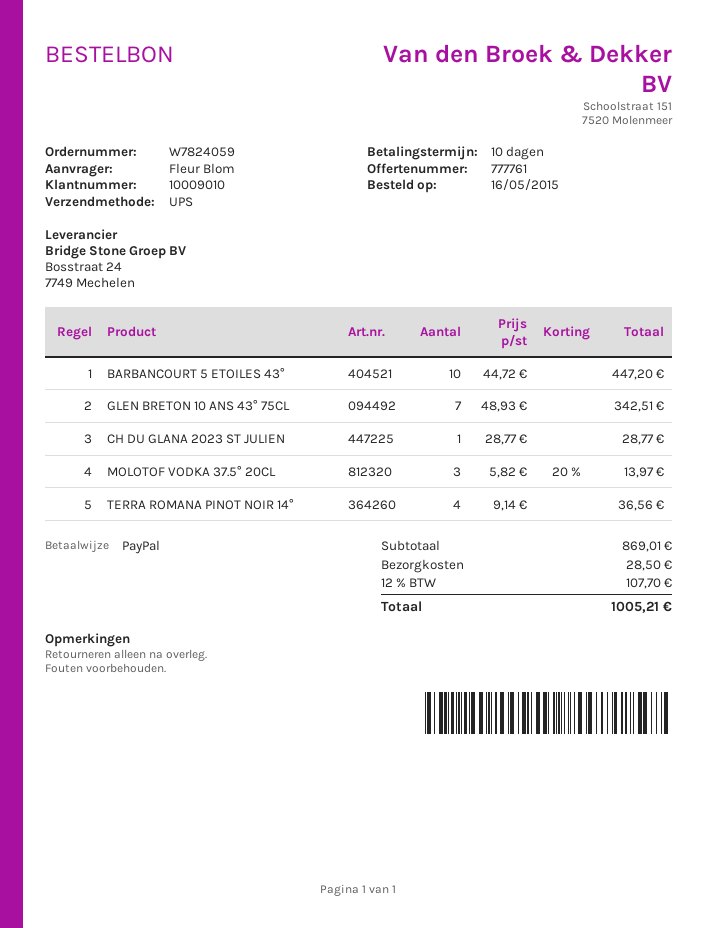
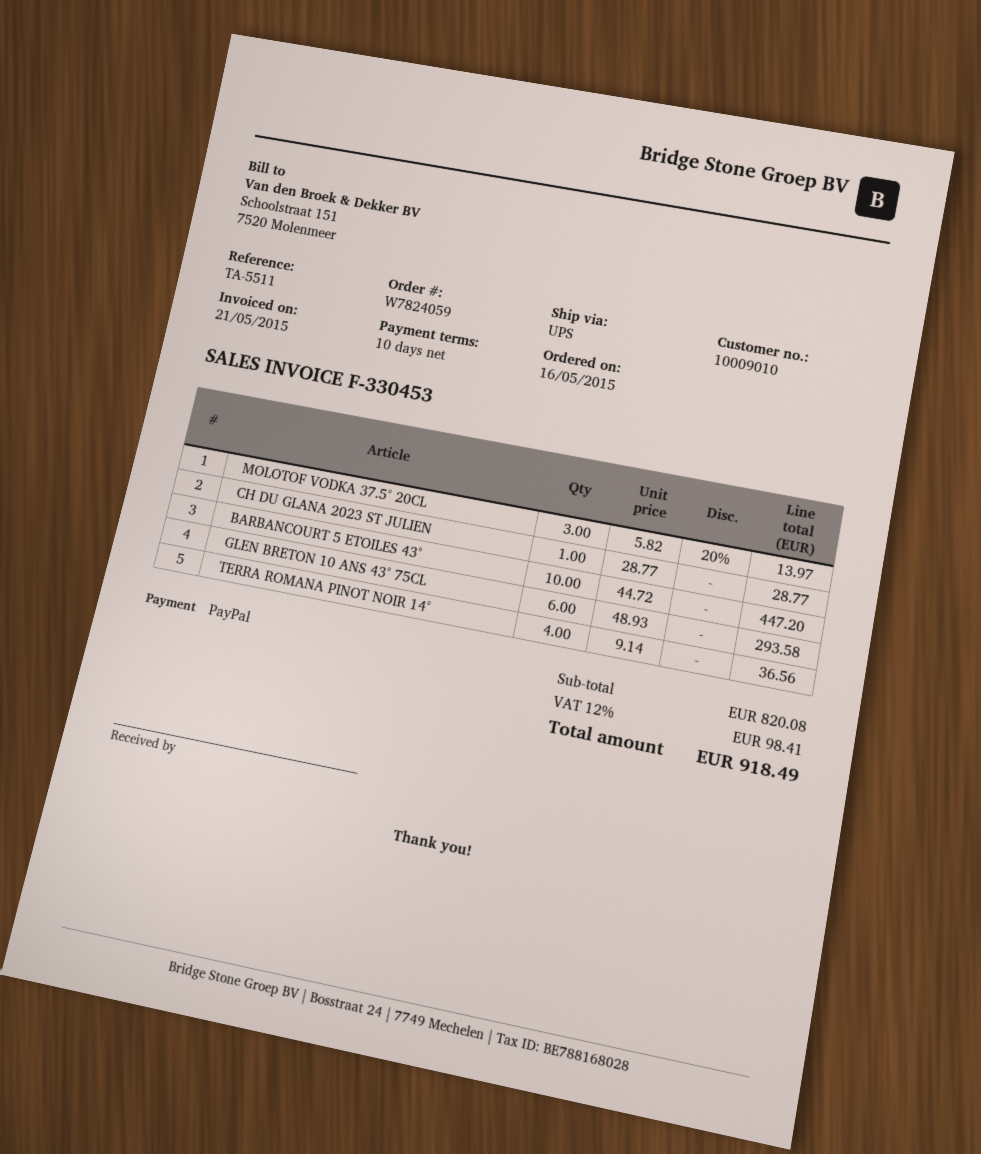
GLEN BRETON 10 ANS 43° 75CL: 7 x 48.93 = 342.51 -> 6 x 48.93 = 293.58
subtotal: 869.01 -> 820.08
shipping: 28.50 -> none
tax: 12% = 107.70 -> 12% = 98.41
total: 1005.21 -> 918.49

